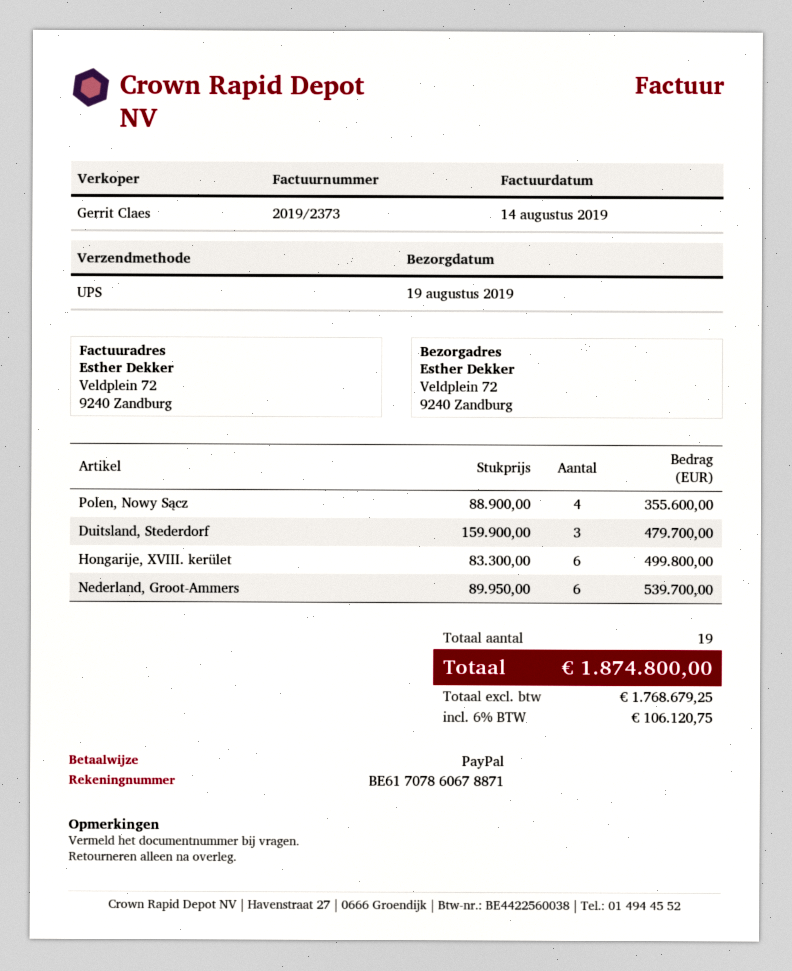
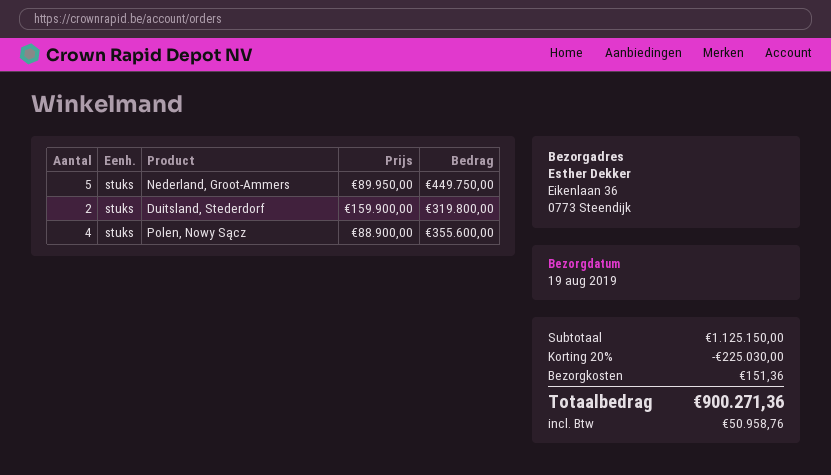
ship to: Veldplein 72, 9240 Zandburg -> Eikenlaan 36, 0773 Steendijk
Duitsland, Stederdorf: 3 x 159900.00 = 479700.00 -> 2 x 159900.00 = 319800.00
Hongarije, XVIII. kerület: 6 x 83300.00 = 499800.00 -> none
Nederland, Groot-Ammers: 6 x 89950.00 = 539700.00 -> 5 x 89950.00 = 449750.00
discount: none -> 20% = 225030.00
shipping: none -> 151.36
tax: 106120.75 -> 50958.76
total: 1874800.00 -> 900271.36

